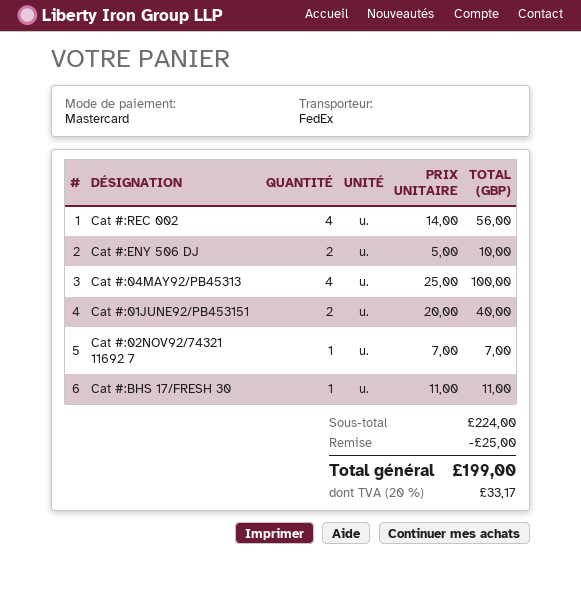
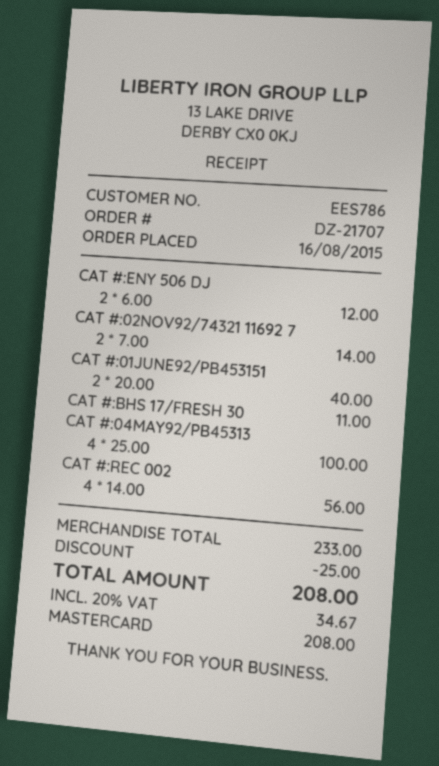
Cat #:ENY 506 DJ: 2 x 5.00 = 10.00 -> 2 x 6.00 = 12.00
Cat #:02NOV92/74321 11692 7: 1 x 7.00 = 7.00 -> 2 x 7.00 = 14.00
subtotal: 224.00 -> 233.00
tax: 20% = 33.17 -> 20% = 34.67
total: 199.00 -> 208.00

